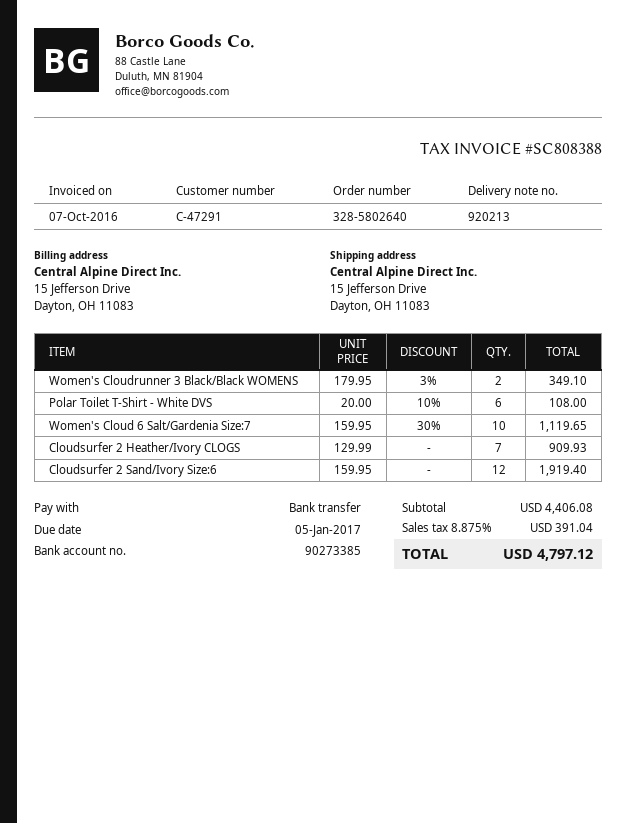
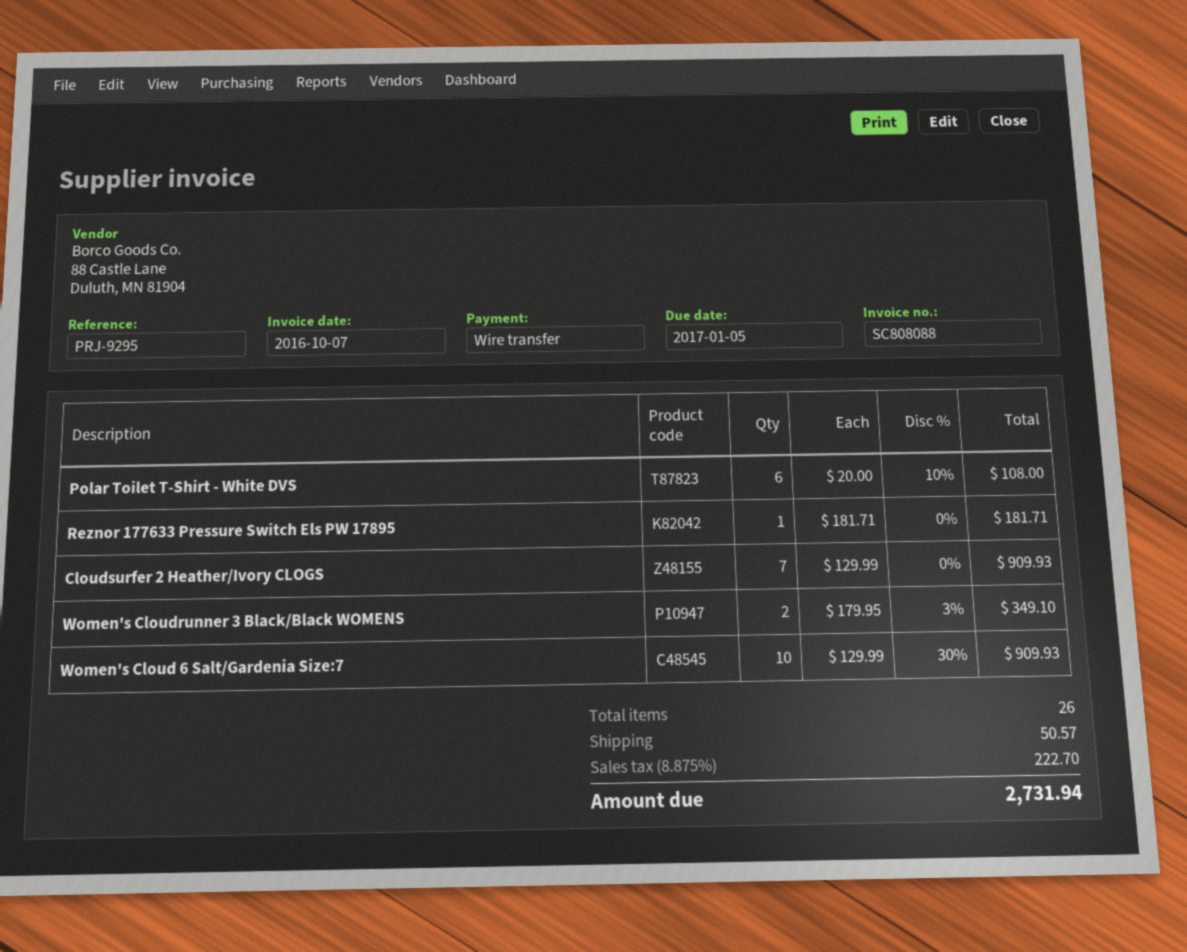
invoice number: SC808388 -> SC808088
Women's Cloud 6 Salt/Gardenia Size:7: 10 x 159.95 - 30% = 1119.65 -> 10 x 129.99 - 30% = 909.93
Cloudsurfer 2 Sand/Ivory Size:6: 12 x 159.95 = 1919.40 -> none
Reznor 177633 Pressure Switch Els PW 17895: none -> 1 x 181.71 = 181.71
shipping: none -> 50.57
tax: 8.875% = 391.04 -> 8.875% = 222.70
total: 4797.12 -> 2731.94

